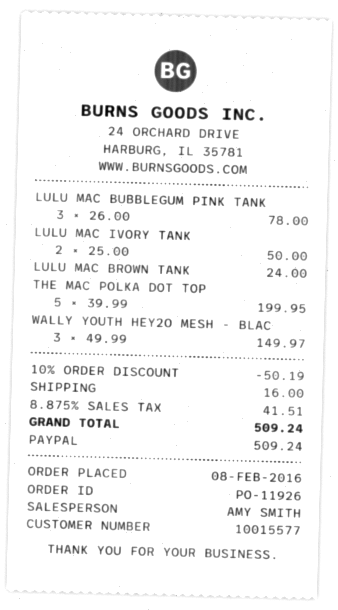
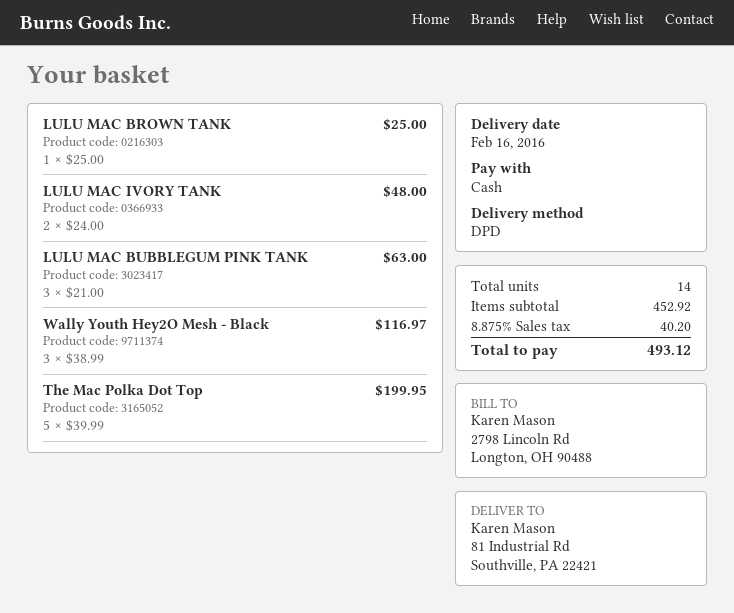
payment method: PayPal -> cash
LULU MAC BUBBLEGUM PINK TANK: 3 x 26.00 = 78.00 -> 3 x 21.00 = 63.00
LULU MAC IVORY TANK: 2 x 25.00 = 50.00 -> 2 x 24.00 = 48.00
LULU MAC BROWN TANK: 1 x 24.00 = 24.00 -> 1 x 25.00 = 25.00
WALLY YOUTH HEY2O MESH - BLAC: 3 x 49.99 = 149.97 -> 3 x 38.99 = 116.97
discount: 10% = 50.19 -> none
shipping: 16.00 -> none
tax: 8.875% = 41.51 -> 8.875% = 40.20
total: 509.24 -> 493.12

